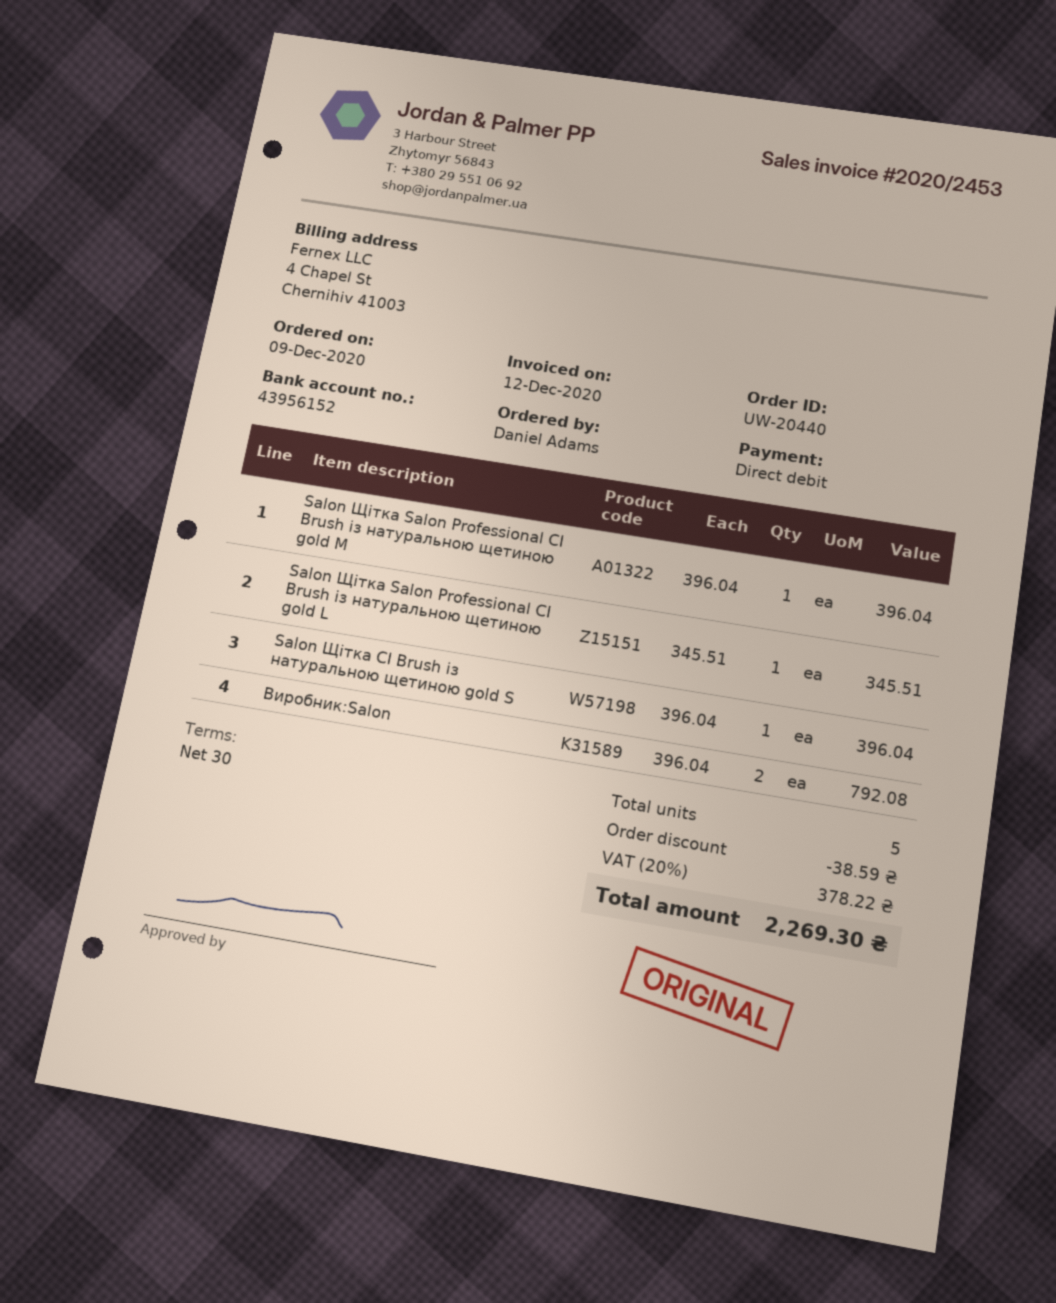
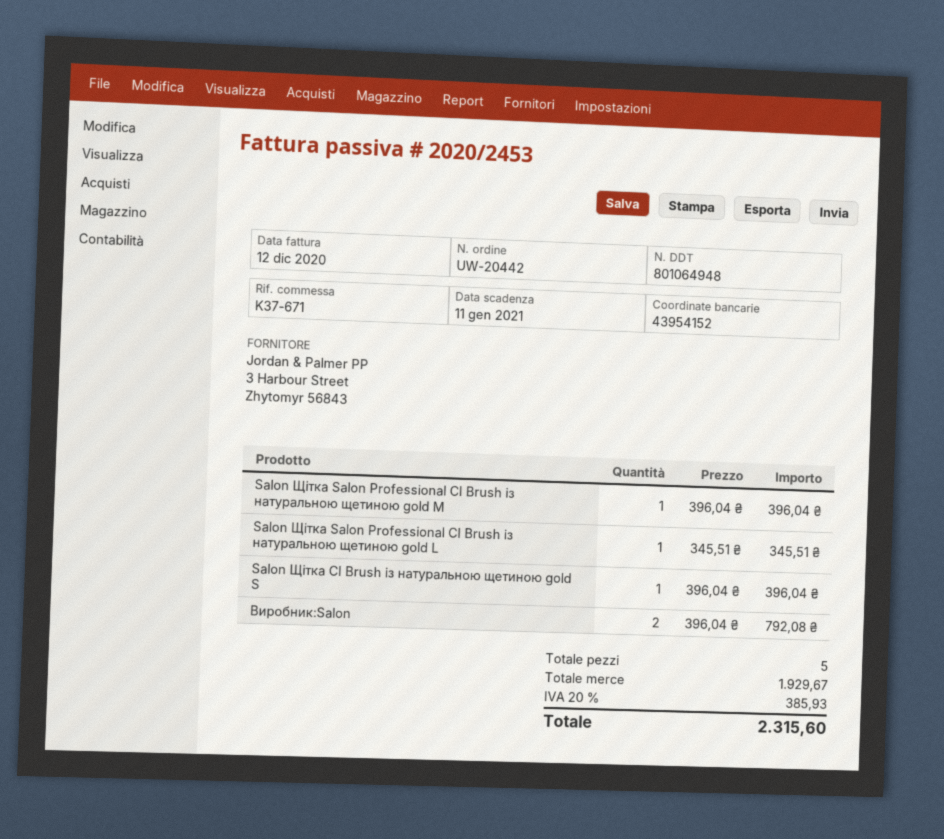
order number: UW-20440 -> UW-20442
bank account: 43956152 -> 43954152
discount: 38.59 -> none
tax: 20% = 378.22 -> 20% = 385.93
total: 2269.30 -> 2315.60

